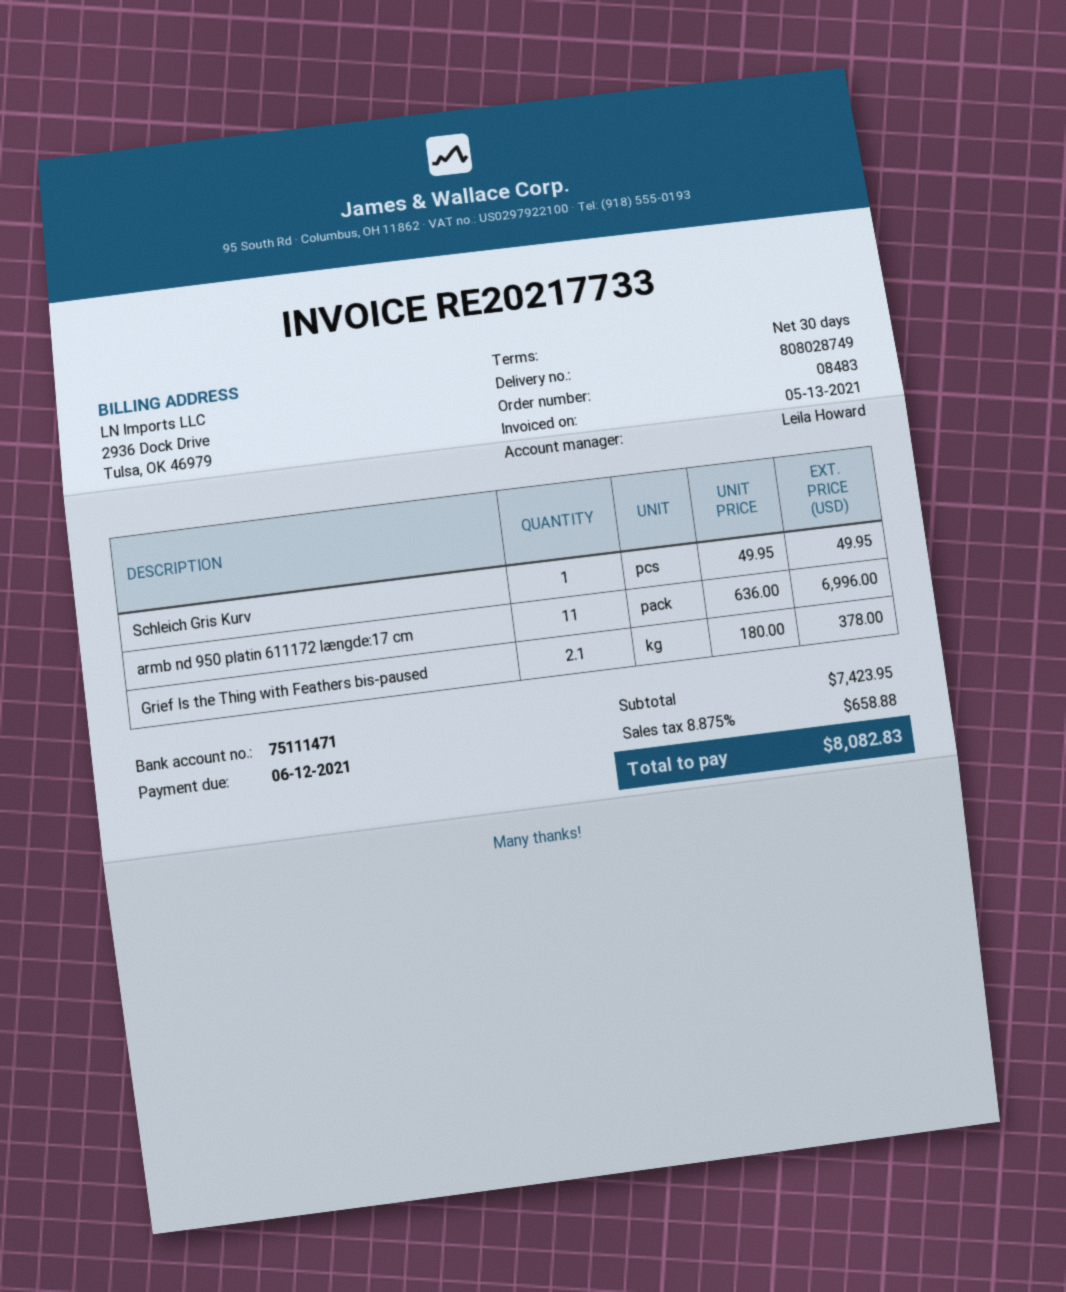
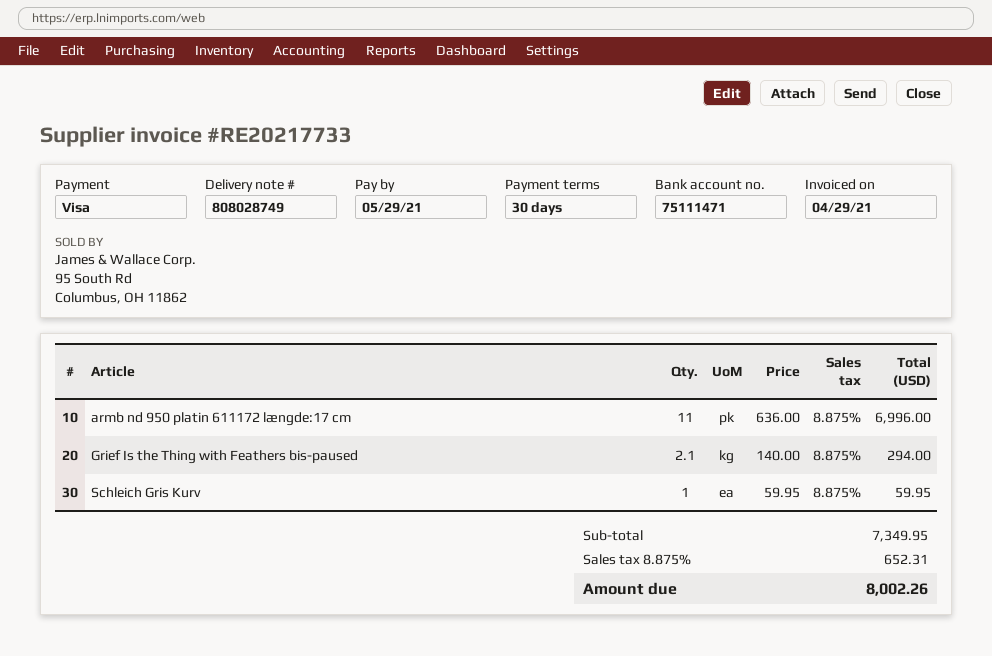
invoice date: 2021-05-13 -> 2021-04-29
due date: 2021-06-12 -> 2021-05-29
Schleich Gris Kurv: 1 x 49.95 = 49.95 -> 1 x 59.95 = 59.95
Grief Is the Thing with Feathers bis-paused: 2.1 x 180.00 = 378.00 -> 2.1 x 140.00 = 294.00
subtotal: 7423.95 -> 7349.95
tax: 8.875% = 658.88 -> 8.875% = 652.31
total: 8082.83 -> 8002.26

